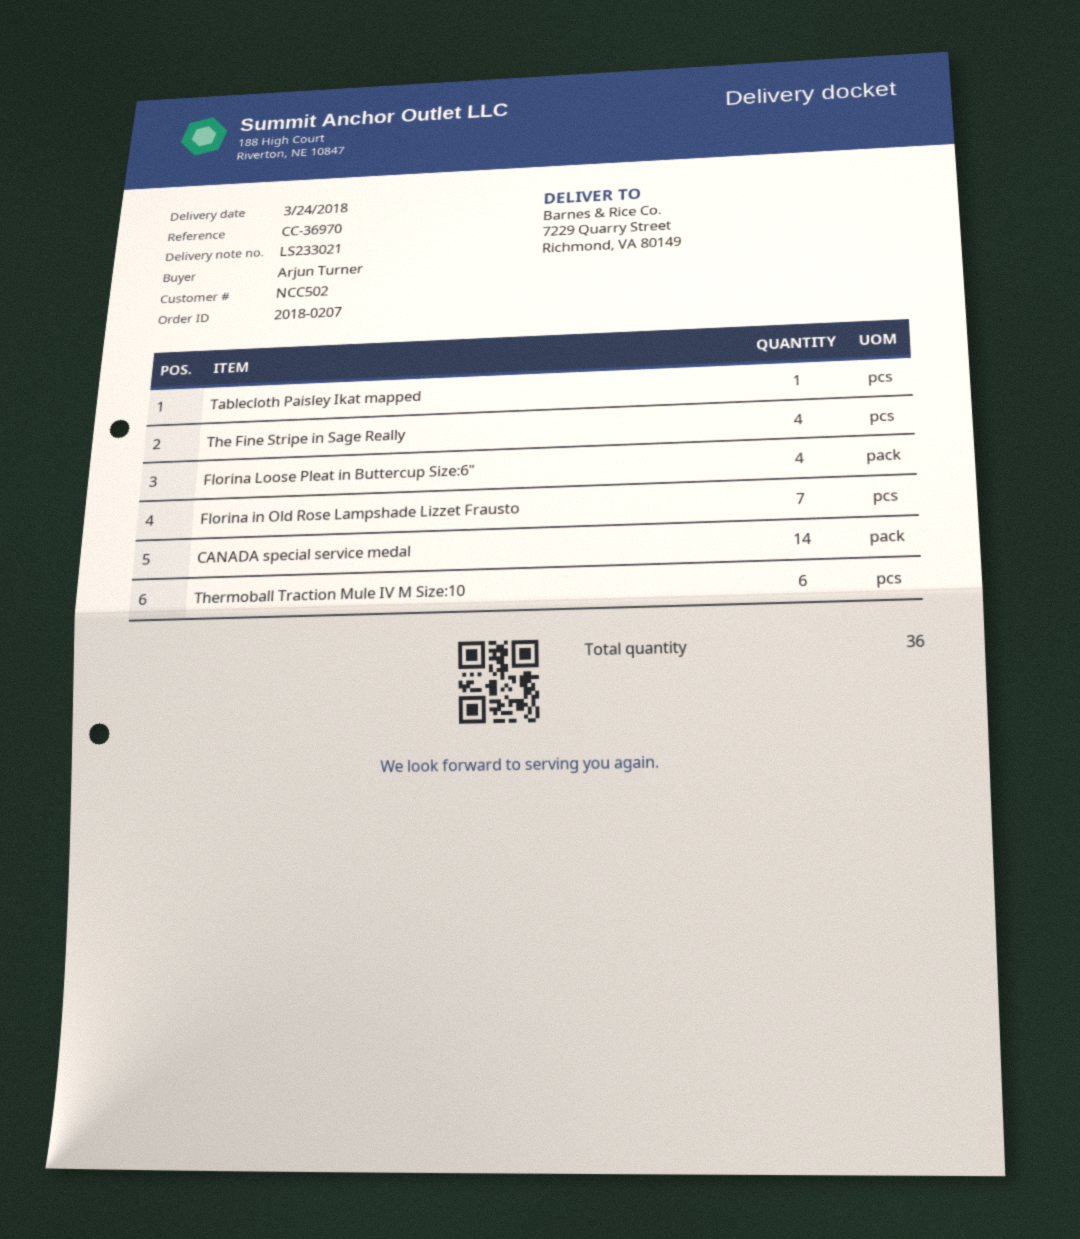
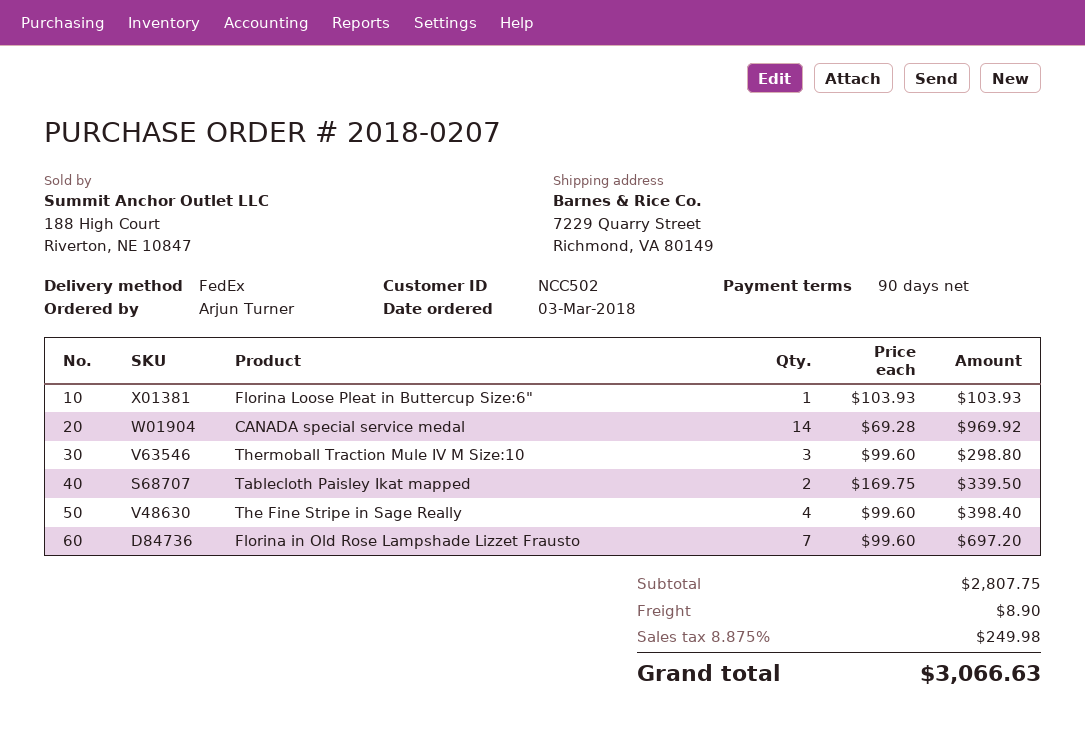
Tablecloth Paisley Ikat mapped: 1 -> 2
Florina Loose Pleat in Buttercup Size:6": 4 -> 1
Thermoball Traction Mule IV M Size:10: 6 -> 3

